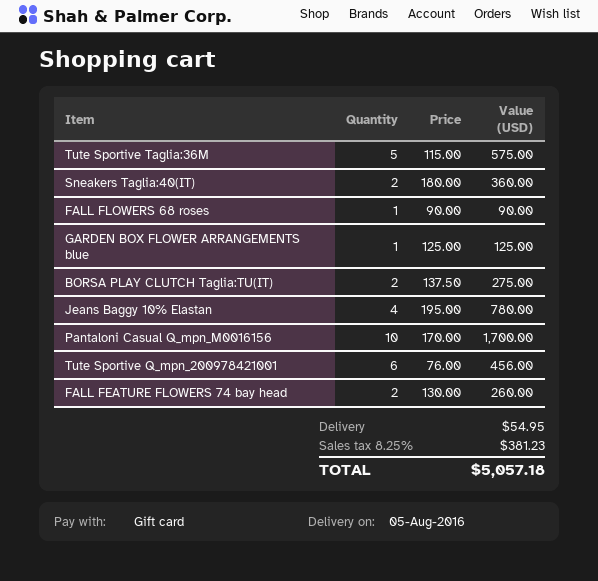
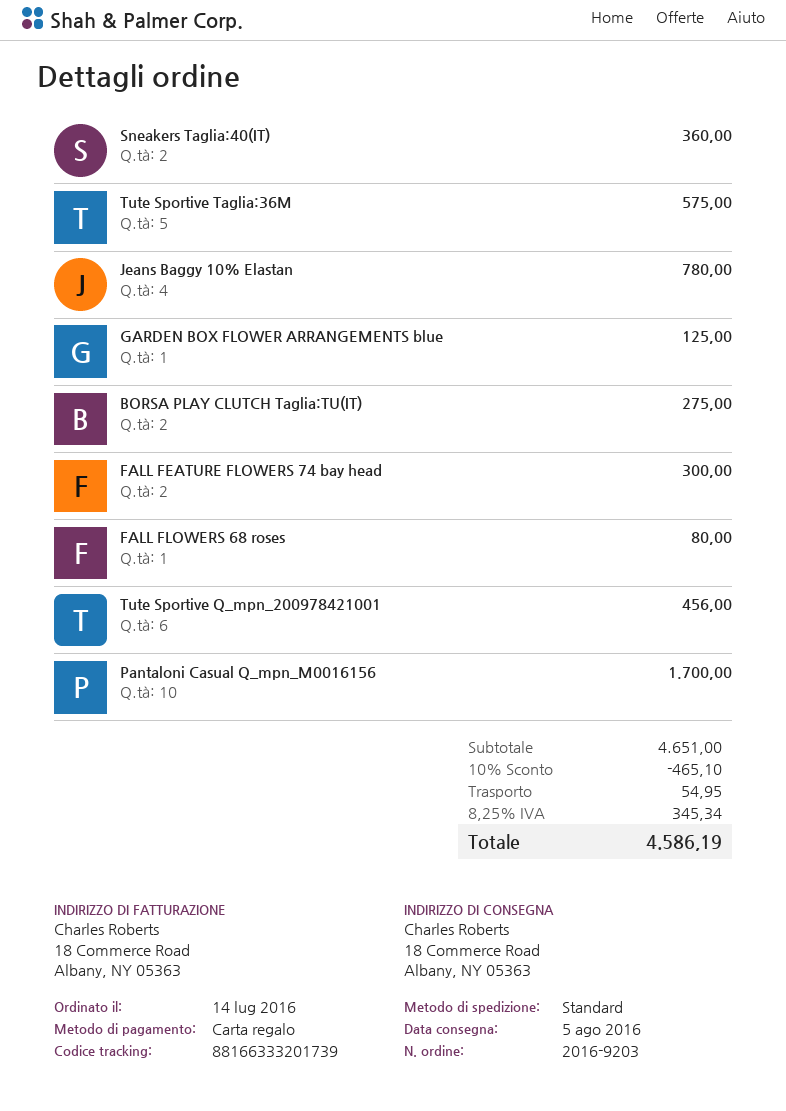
FALL FLOWERS 68 roses: 1 for 90.00 -> 1 for 80.00
FALL FEATURE FLOWERS 74 bay head: 2 for 260.00 -> 2 for 300.00
discount: none -> 10% = 465.10
tax: 8.25% = 381.23 -> 8.25% = 345.34
total: 5057.18 -> 4586.19

